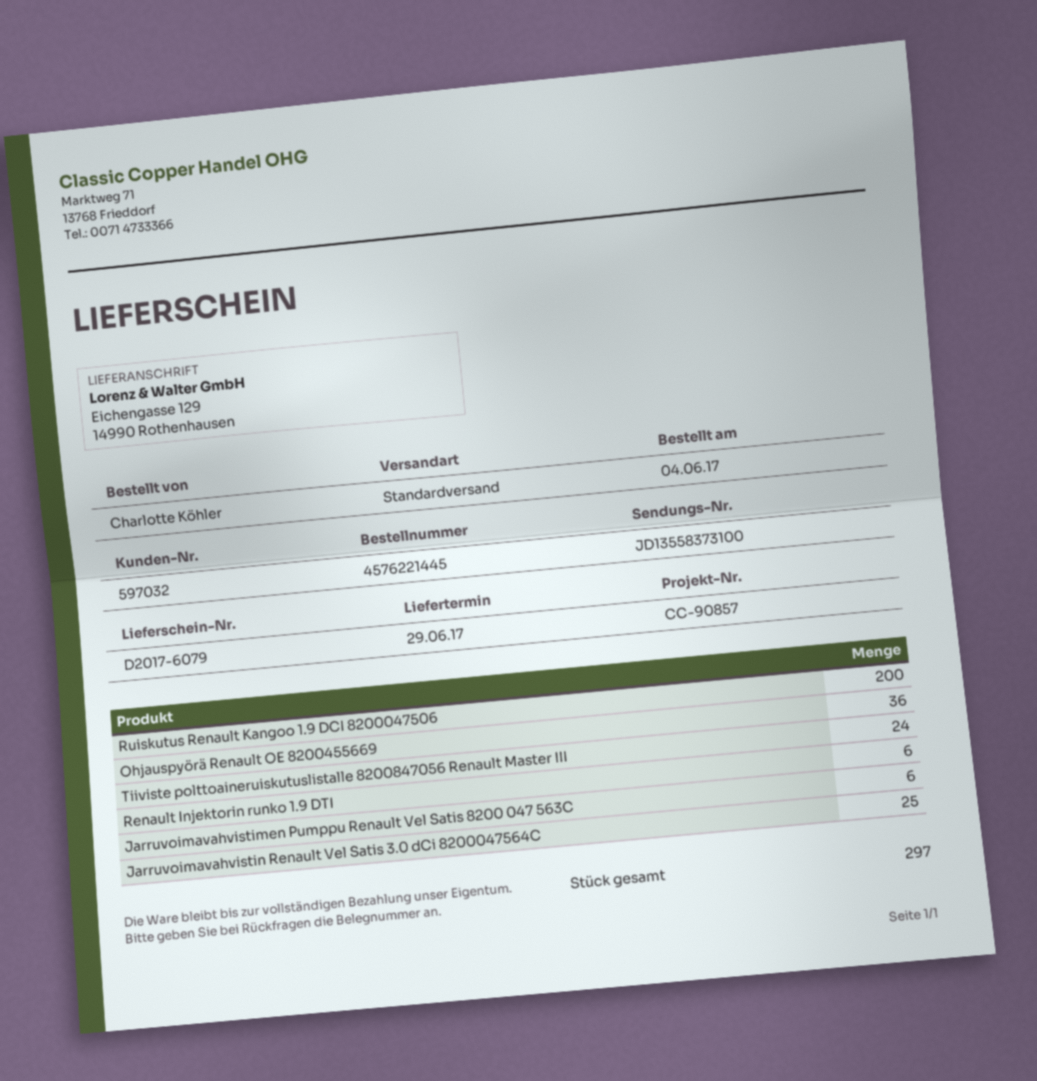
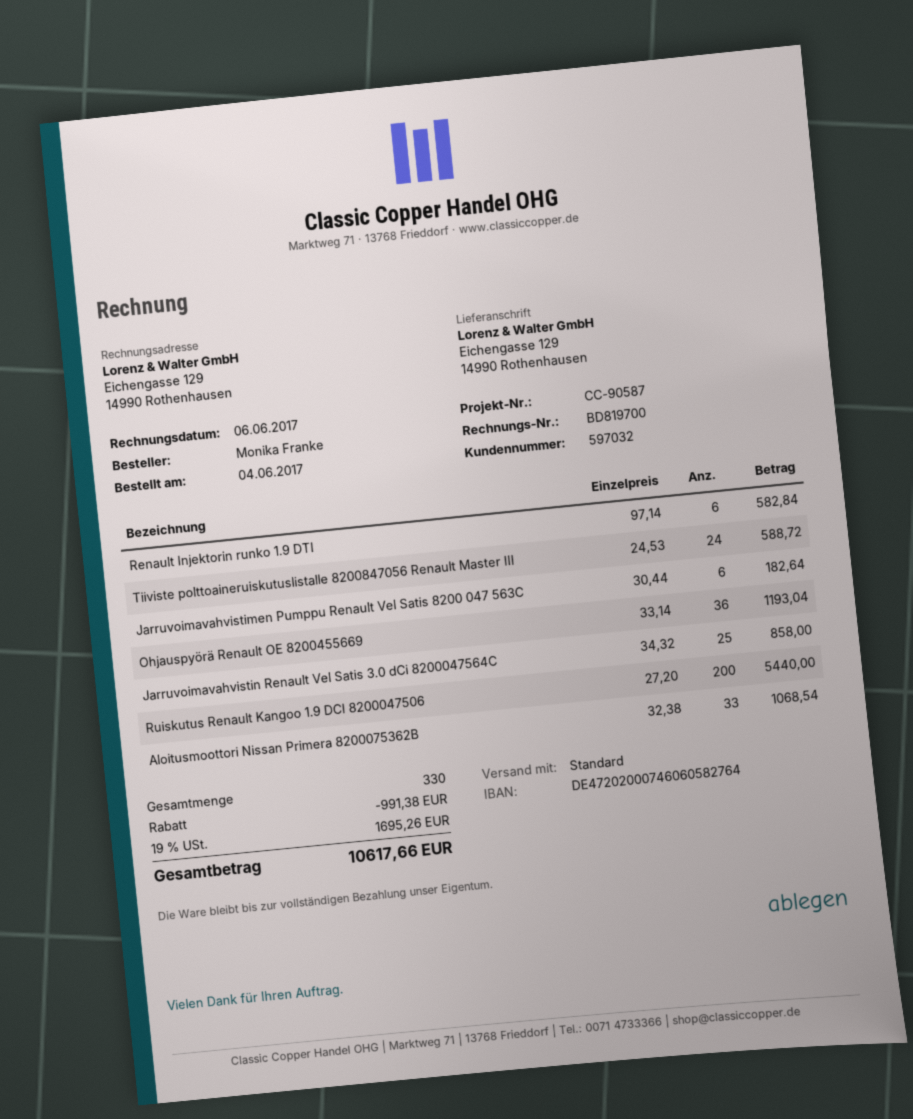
reference: CC-90857 -> CC-90587
ordered by: Charlotte Köhler -> Monika Franke
Aloitusmoottori Nissan Primera 8200075362B: none -> 33
total quantity: 297 -> 330

